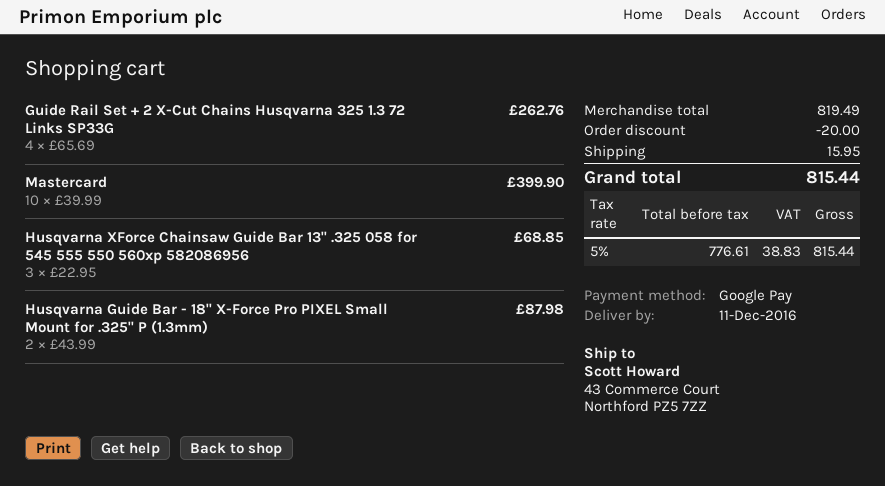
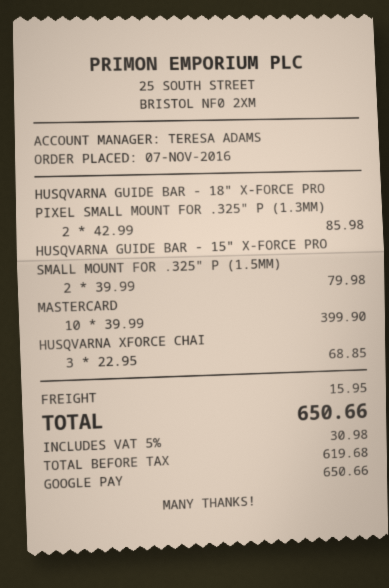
Guide Rail Set + 2 X-Cut Chains Husqvarna 325 1.3 72 Links SP33G: 4 x 65.69 = 262.76 -> none
Husqvarna Guide Bar - 18" X-Force Pro PIXEL Small Mount for .325" P (1.3mm): 2 x 43.99 = 87.98 -> 2 x 42.99 = 85.98
HUSQVARNA GUIDE BAR - 15" X-FORCE PRO SMALL MOUNT FOR .325" P (1.5MM): none -> 2 x 39.99 = 79.98
discount: 20.00 -> none
net: 776.61 -> 619.68
tax: 5% = 38.83 -> 5% = 30.98
total: 815.44 -> 650.66

